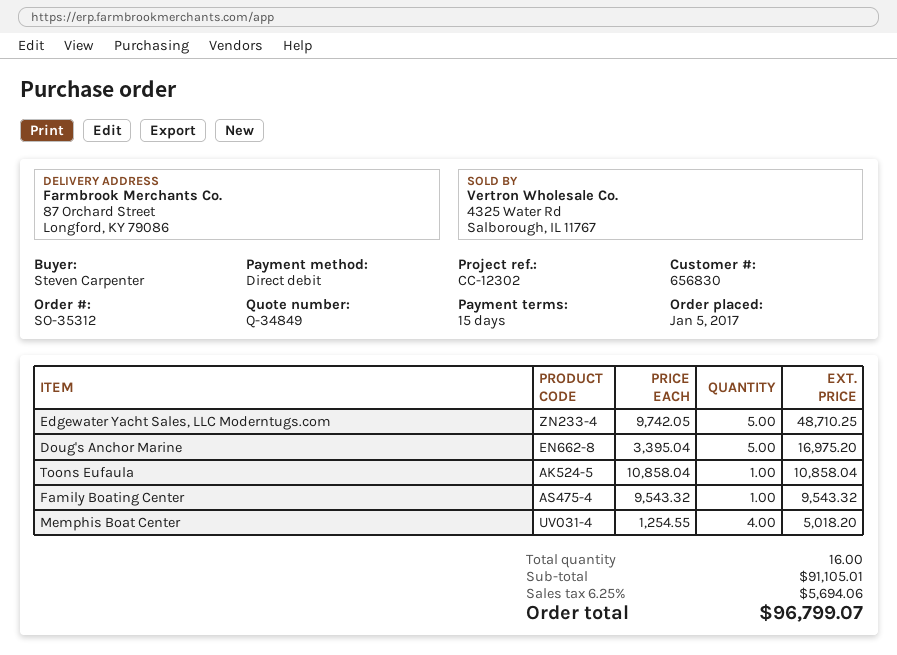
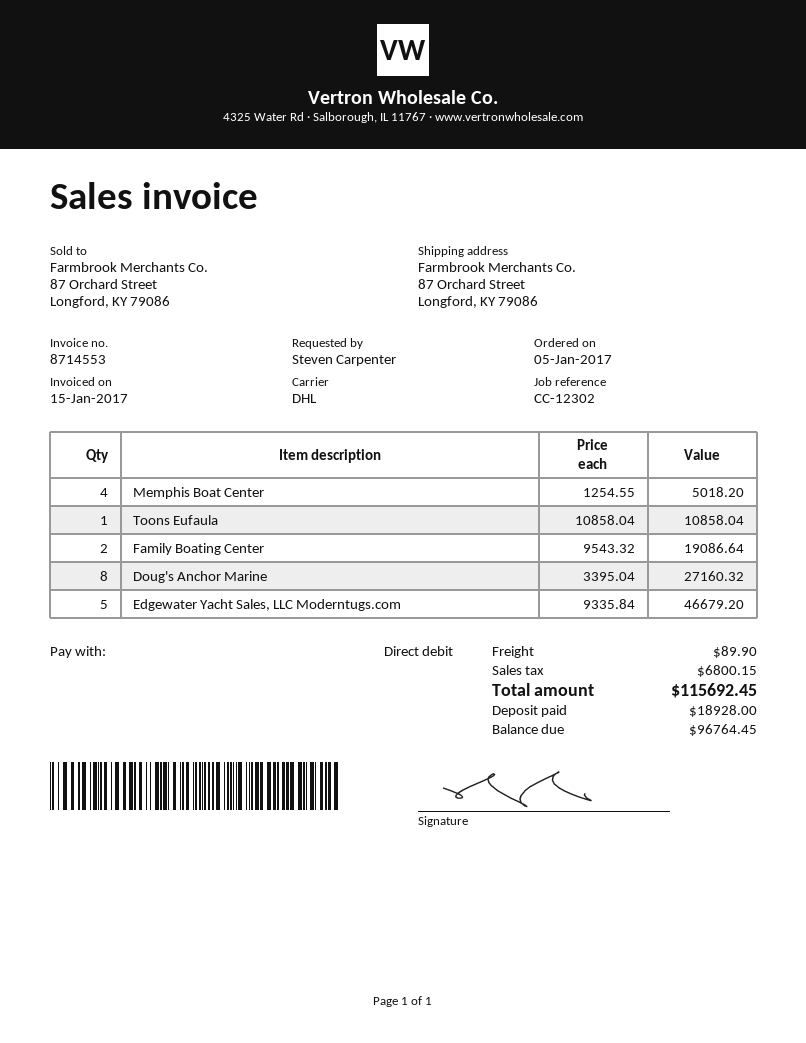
Edgewater Yacht Sales, LLC Moderntugs.com: 5 x 9742.05 = 48710.25 -> 5 x 9335.84 = 46679.20
Doug's Anchor Marine: 5 x 3395.04 = 16975.20 -> 8 x 3395.04 = 27160.32
Family Boating Center: 1 x 9543.32 = 9543.32 -> 2 x 9543.32 = 19086.64
shipping: none -> 89.90
tax: 5694.06 -> 6800.15
total: 96799.07 -> 115692.45

